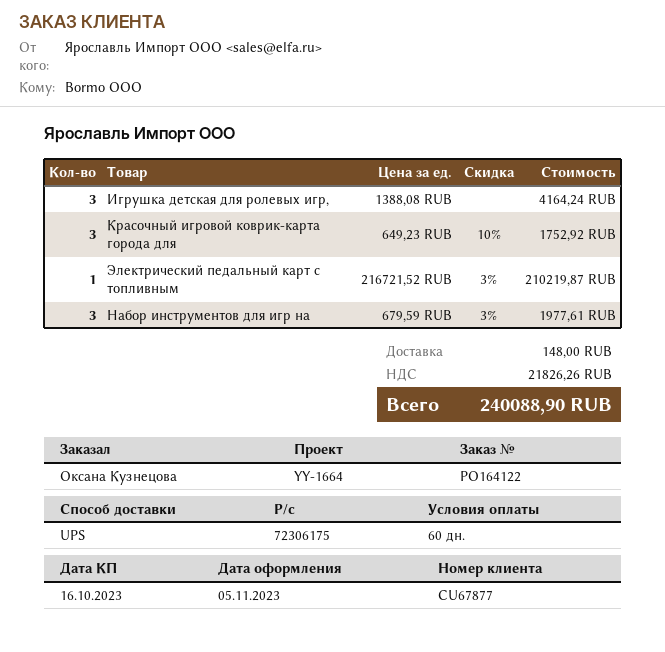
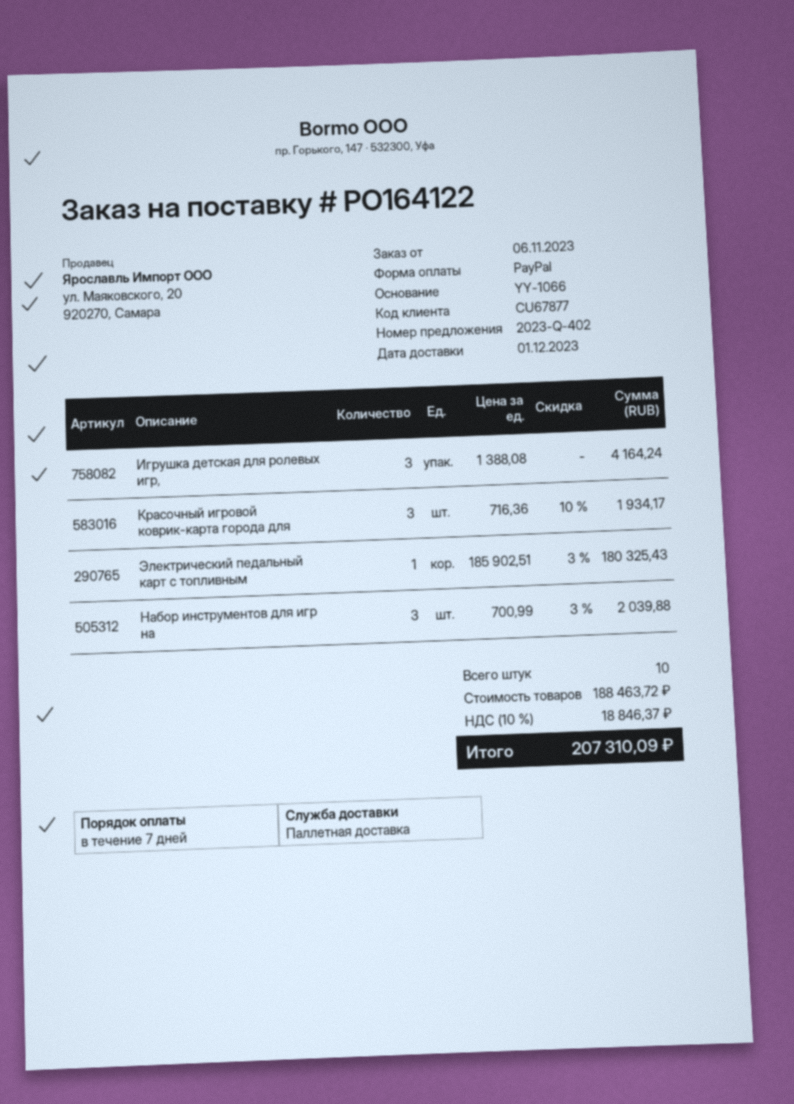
order date: 2023-11-05 -> 2023-11-06
payment terms: 60 days -> 7 days
reference: YY-1664 -> YY-1066
shipping method: UPS -> pallet freight
Красочный игровой коврик-карта города для: 3 x 649.23 - 10% = 1752.92 -> 3 x 716.36 - 10% = 1934.17
Электрический педальный карт с топливным: 1 x 216721.52 - 3% = 210219.87 -> 1 x 185902.51 - 3% = 180325.43
Набор инструментов для игр на: 3 x 679.59 - 3% = 1977.61 -> 3 x 700.99 - 3% = 2039.88
shipping: 148.00 -> none
tax: 21826.26 -> 18846.37
total: 240088.90 -> 207310.09

